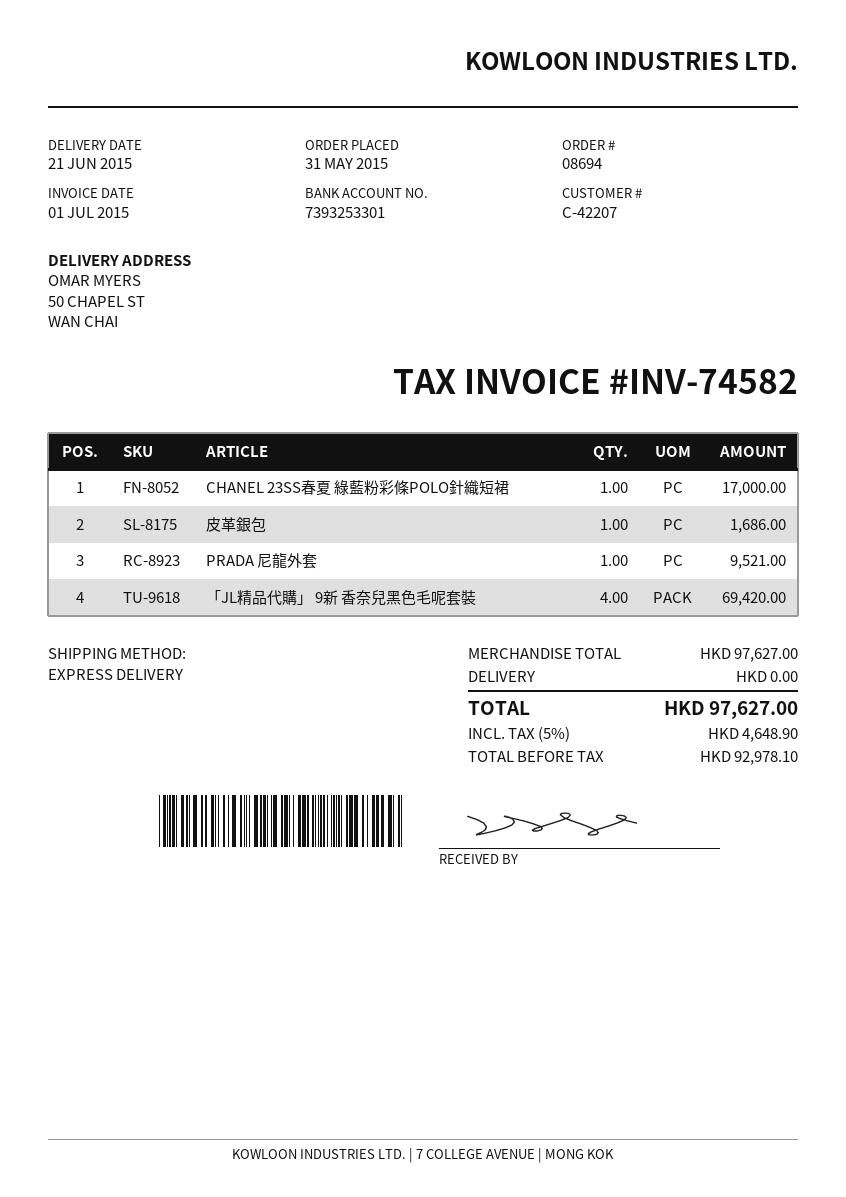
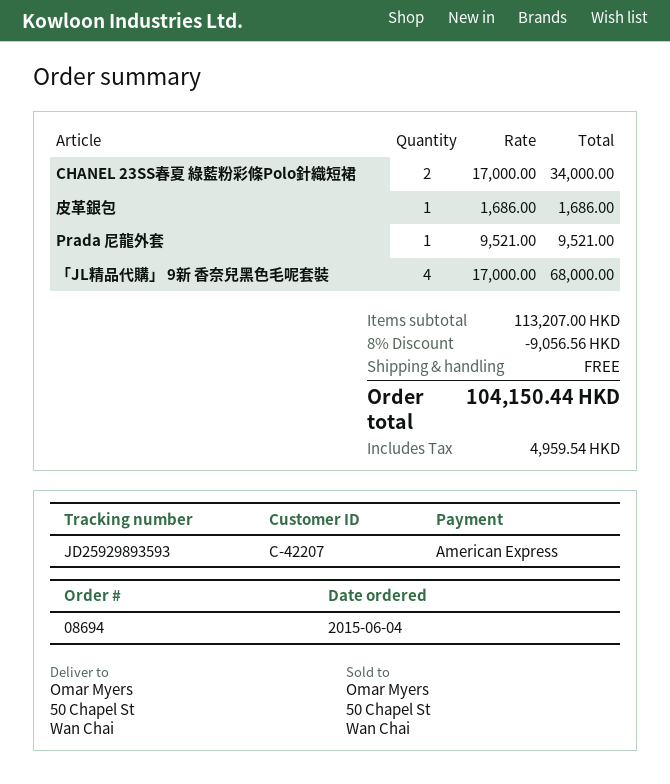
order date: 2015-05-31 -> 2015-06-04
CHANEL 23SS春夏 綠藍粉彩條POLO針織短裙: 1 for 17000.00 -> 2 for 34000.00
「JL精品代購」 9新 香奈兒黑色毛呢套裝: 4 for 69420.00 -> 4 for 68000.00
subtotal: 97627.00 -> 113207.00
discount: none -> 8% = 9056.56
tax: 4648.90 -> 4959.54
total: 97627.00 -> 104150.44

